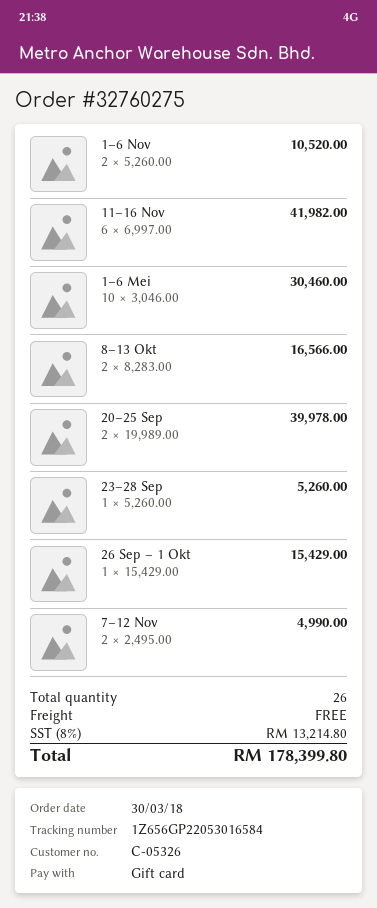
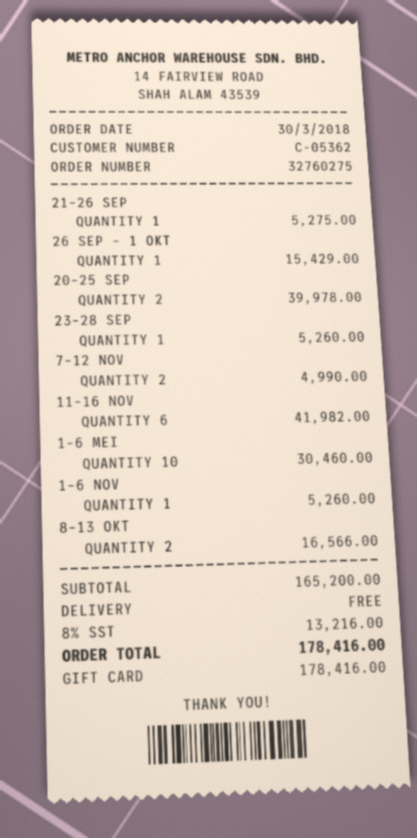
customer number: C-05326 -> C-05362
1–6 Nov: 2 for 10520.00 -> 1 for 5260.00
21–26 SEP: none -> 1 for 5275.00
tax: 8% = 13214.80 -> 8% = 13216.00
total: 178399.80 -> 178416.00

